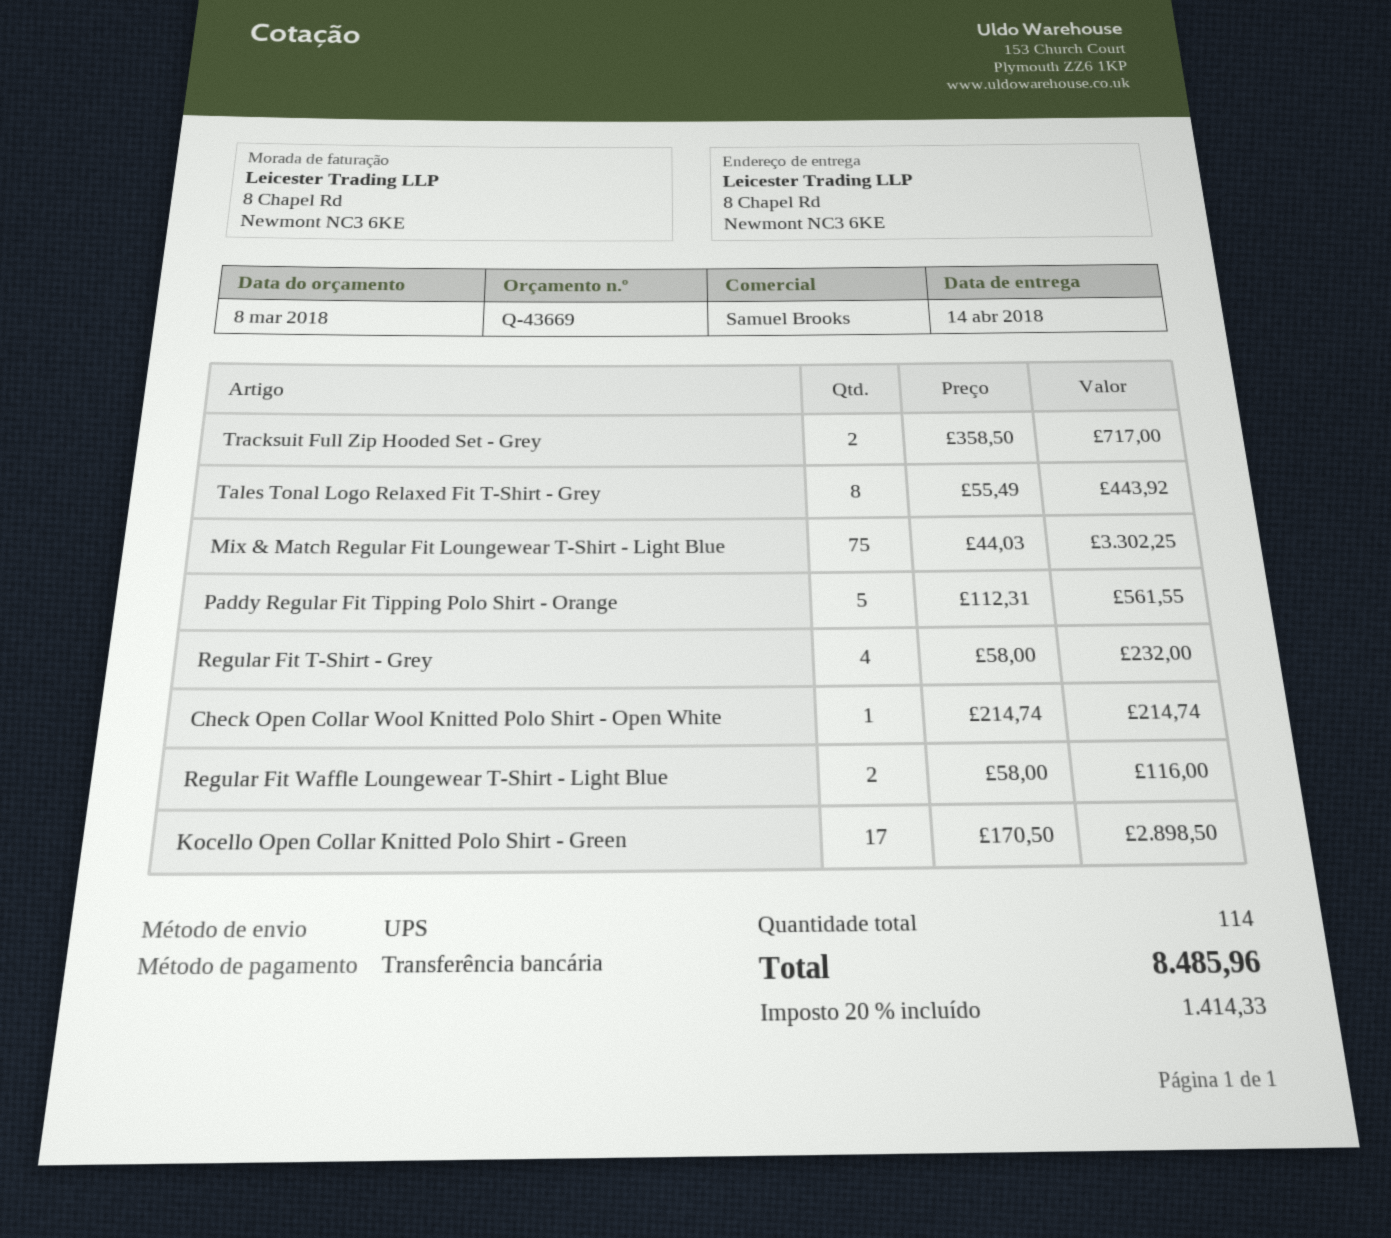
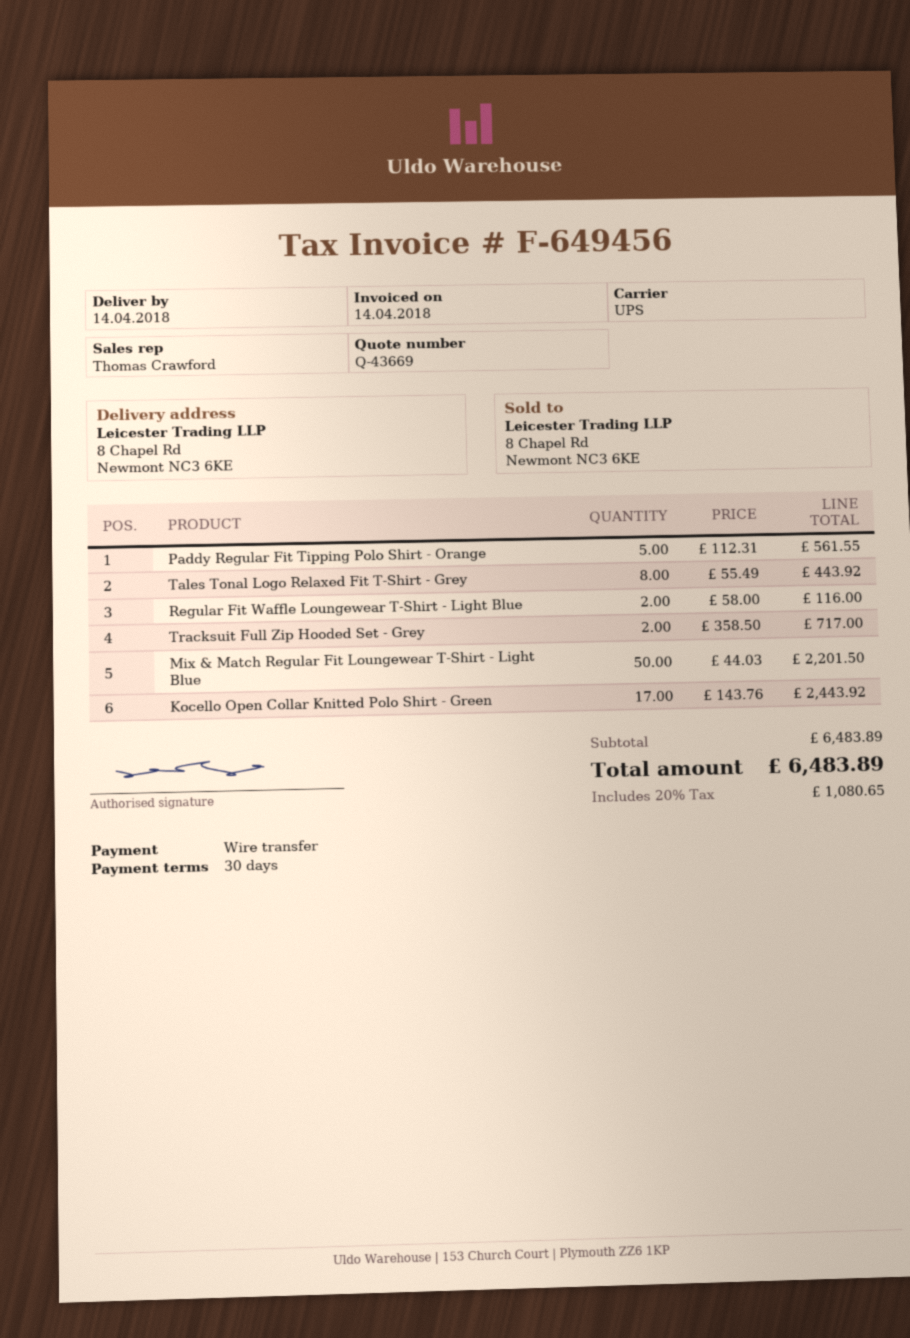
sales rep: Samuel Brooks -> Thomas Crawford
Mix & Match Regular Fit Loungewear T-Shirt - Light Blue: 75 x 44.03 = 3302.25 -> 50 x 44.03 = 2201.50
Regular Fit T-Shirt - Grey: 4 x 58.00 = 232.00 -> none
Check Open Collar Wool Knitted Polo Shirt - Open White: 1 x 214.74 = 214.74 -> none
Kocello Open Collar Knitted Polo Shirt - Green: 17 x 170.50 = 2898.50 -> 17 x 143.76 = 2443.92
tax: 20% = 1414.33 -> 20% = 1080.65
total: 8485.96 -> 6483.89

